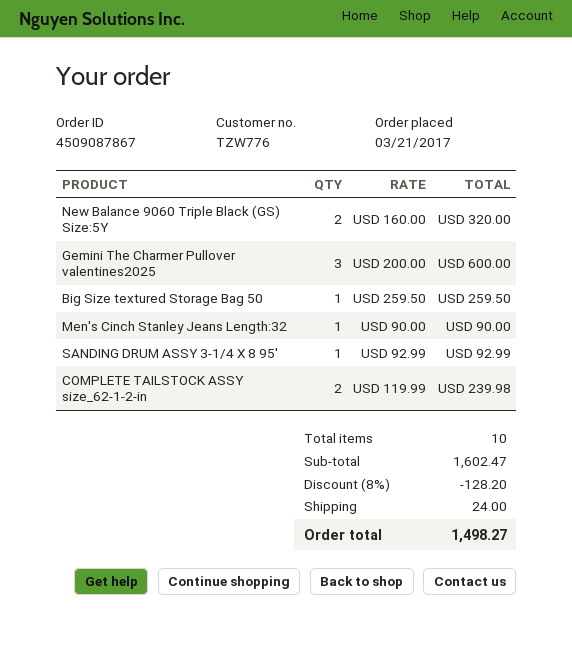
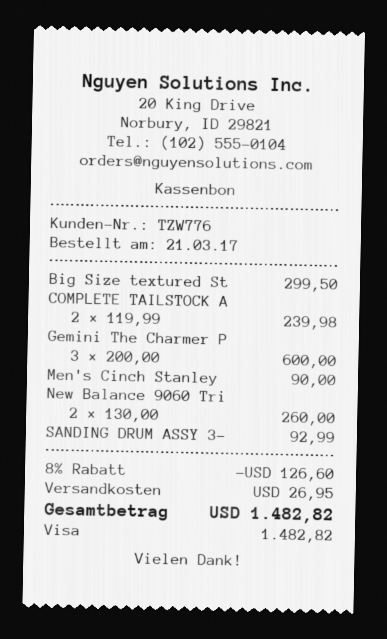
New Balance 9060 Triple Black (GS) Size:5Y: 2 x 160.00 = 320.00 -> 2 x 130.00 = 260.00
Big Size textured Storage Bag 50: 1 x 259.50 = 259.50 -> 1 x 299.50 = 299.50
discount: 8% = 128.20 -> 8% = 126.60
shipping: 24.00 -> 26.95
total: 1498.27 -> 1482.82

